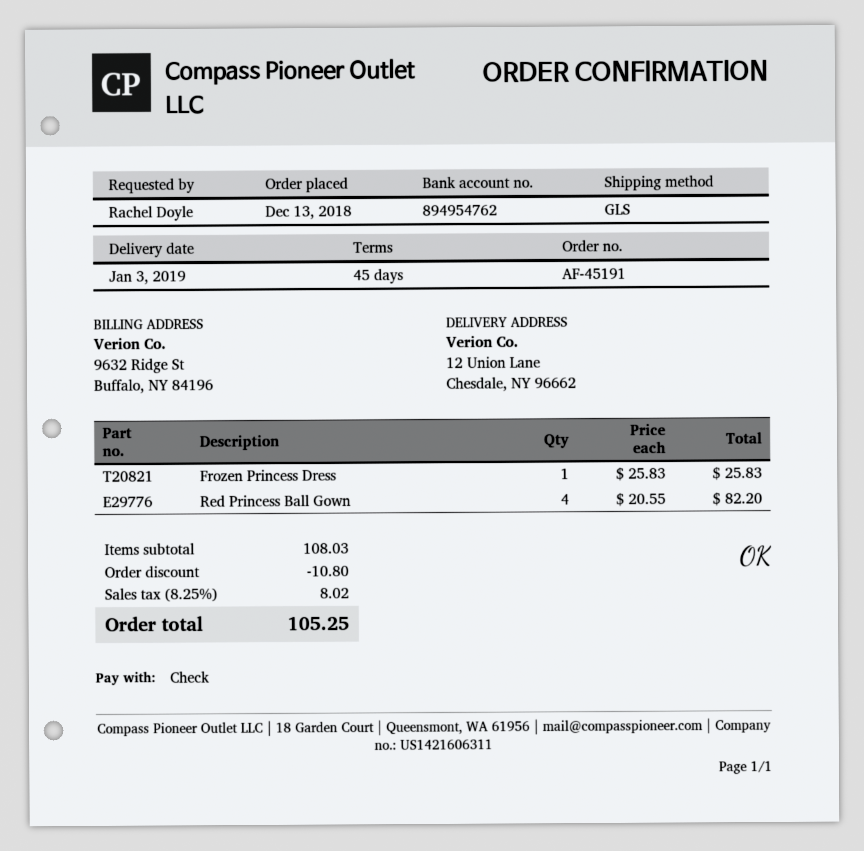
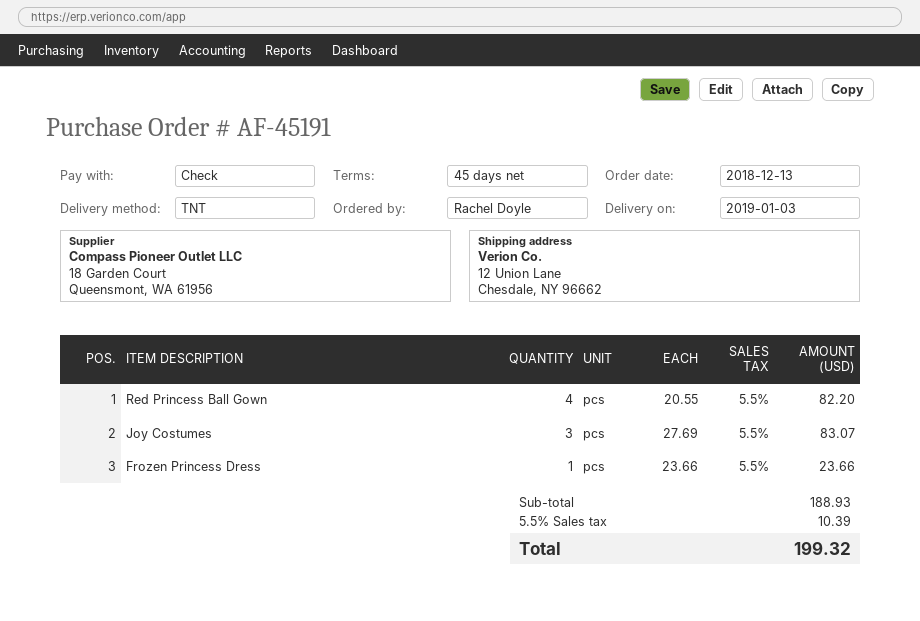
shipping method: GLS -> TNT
Frozen Princess Dress: 1 x 25.83 = 25.83 -> 1 x 23.66 = 23.66
Joy Costumes: none -> 3 x 27.69 = 83.07
subtotal: 108.03 -> 188.93
discount: 10.80 -> none
tax: 8.25% = 8.02 -> 5.5% = 10.39
total: 105.25 -> 199.32

